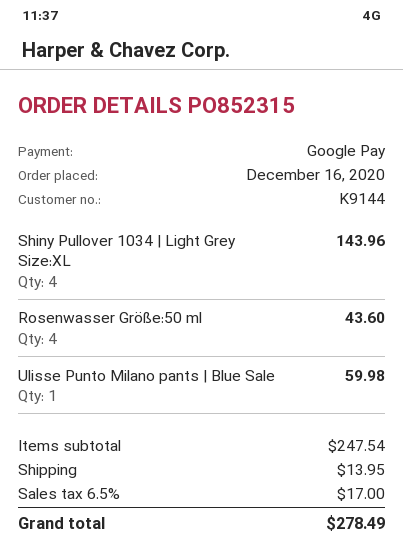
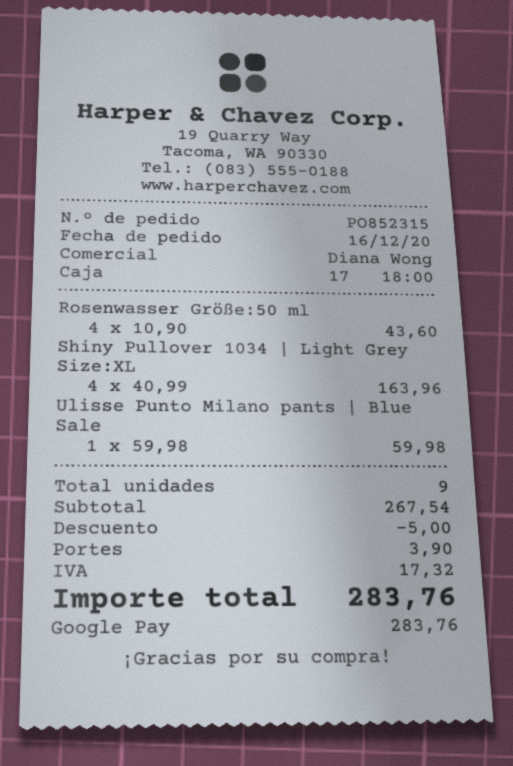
Shiny Pullover 1034 | Light Grey Size:XL: 4 for 143.96 -> 4 for 163.96
subtotal: 247.54 -> 267.54
discount: none -> 5.00
shipping: 13.95 -> 3.90
tax: 17.00 -> 17.32
total: 278.49 -> 283.76

